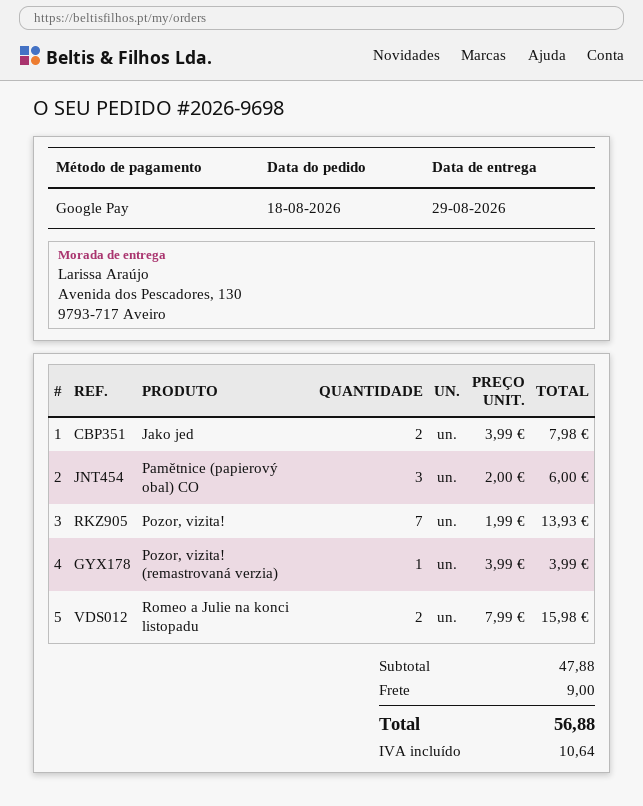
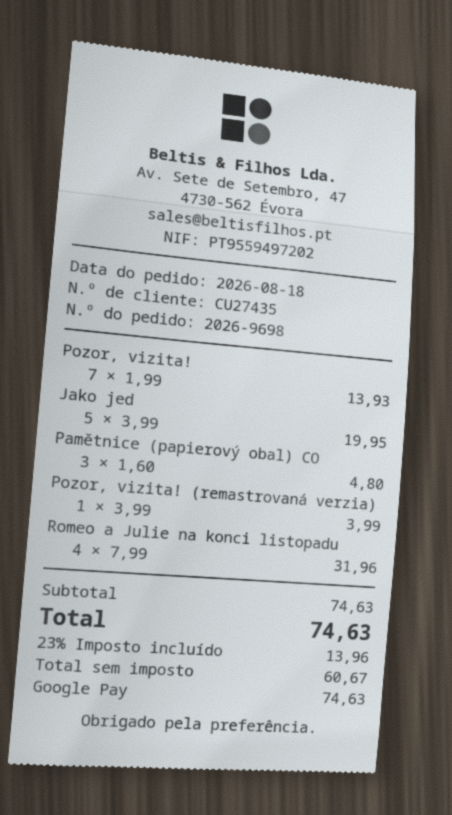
Jako jed: 2 x 3.99 = 7.98 -> 5 x 3.99 = 19.95
Pamětnice (papierový obal) CO: 3 x 2.00 = 6.00 -> 3 x 1.60 = 4.80
Romeo a Julie na konci listopadu: 2 x 7.99 = 15.98 -> 4 x 7.99 = 31.96
subtotal: 47.88 -> 74.63
shipping: 9.00 -> none
tax: 10.64 -> 13.96
total: 56.88 -> 74.63

